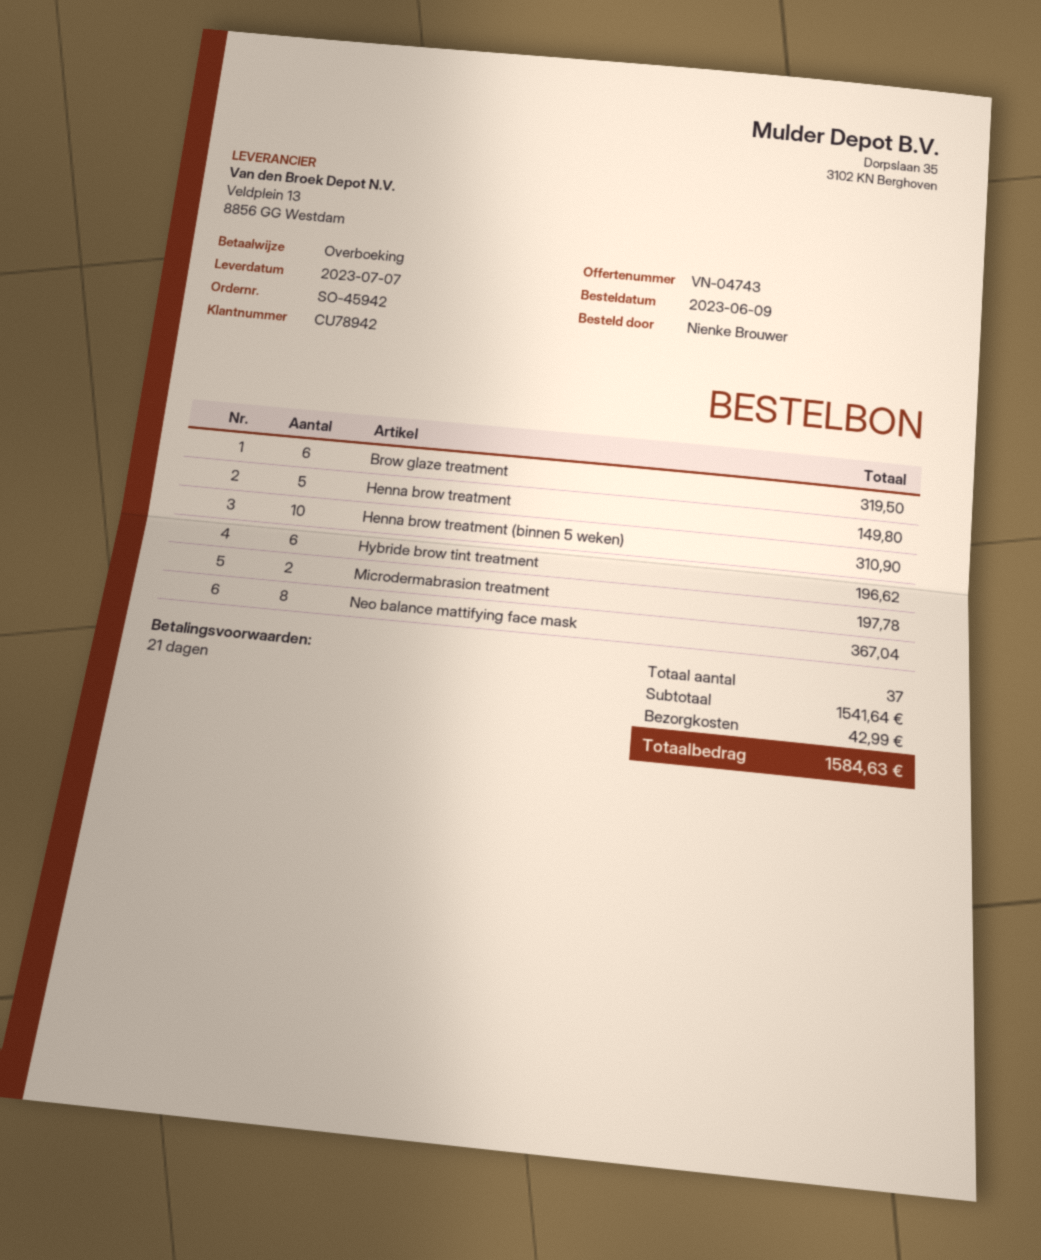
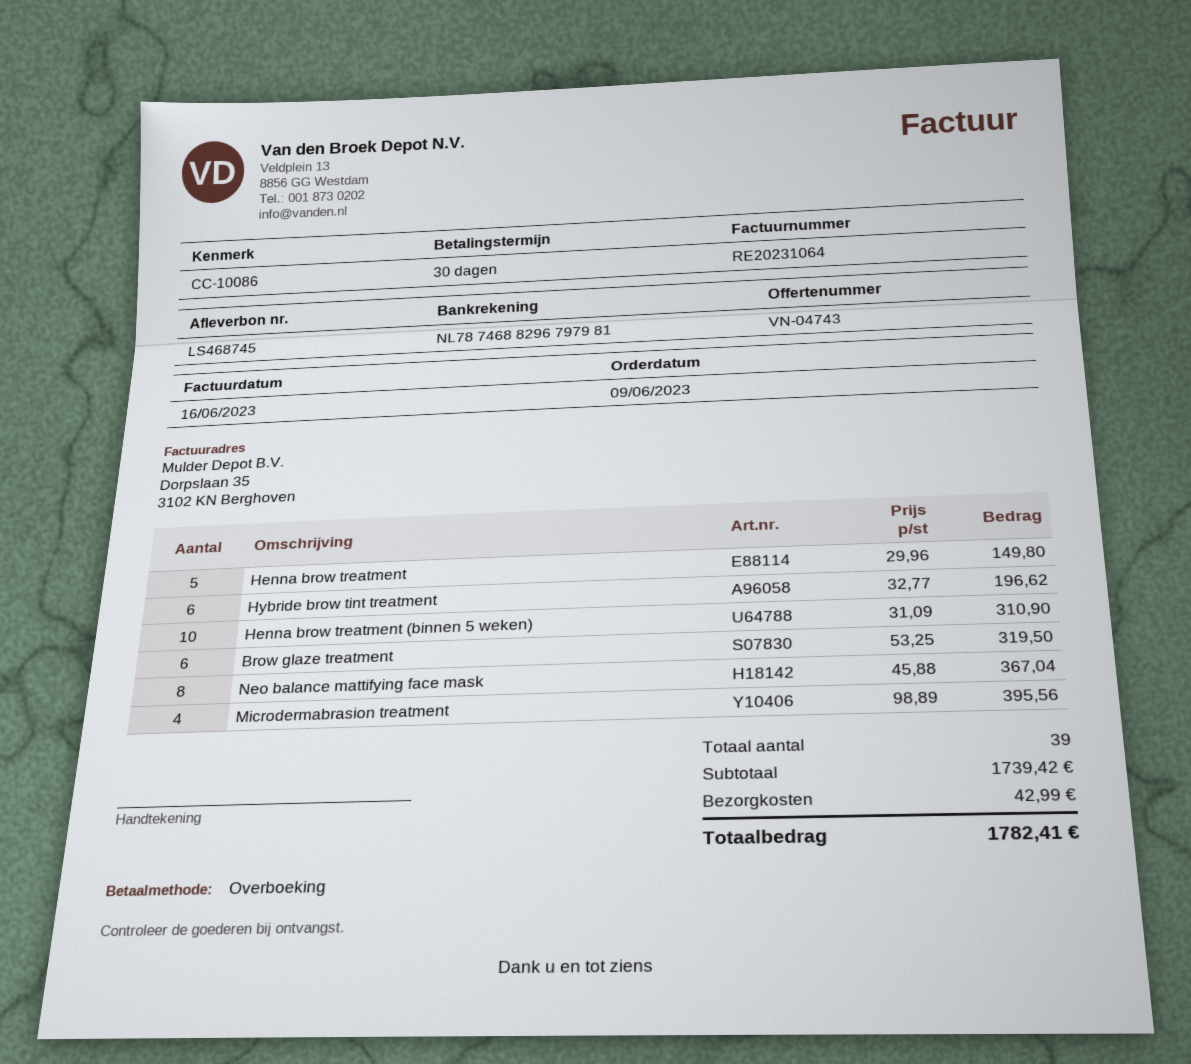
payment terms: 21 days -> 30 days
Microdermabrasion treatment: 2 for 197.78 -> 4 for 395.56
total quantity: 37 -> 39
subtotal: 1541.64 -> 1739.42
total: 1584.63 -> 1782.41

